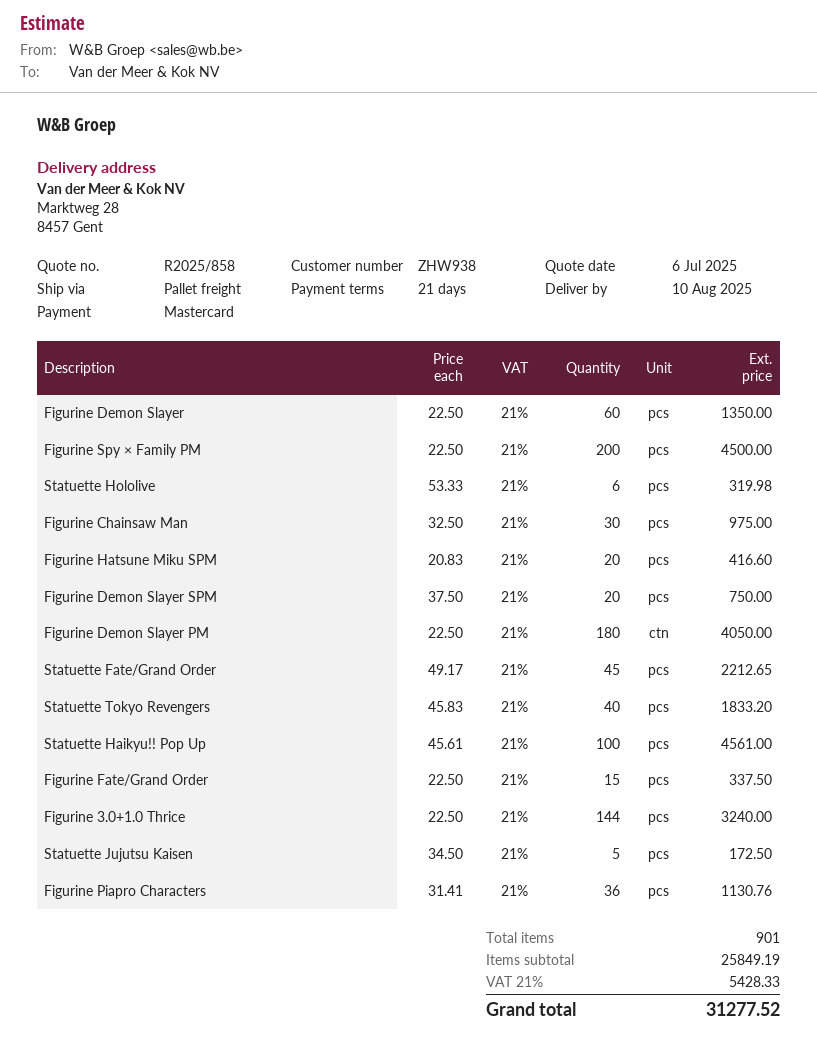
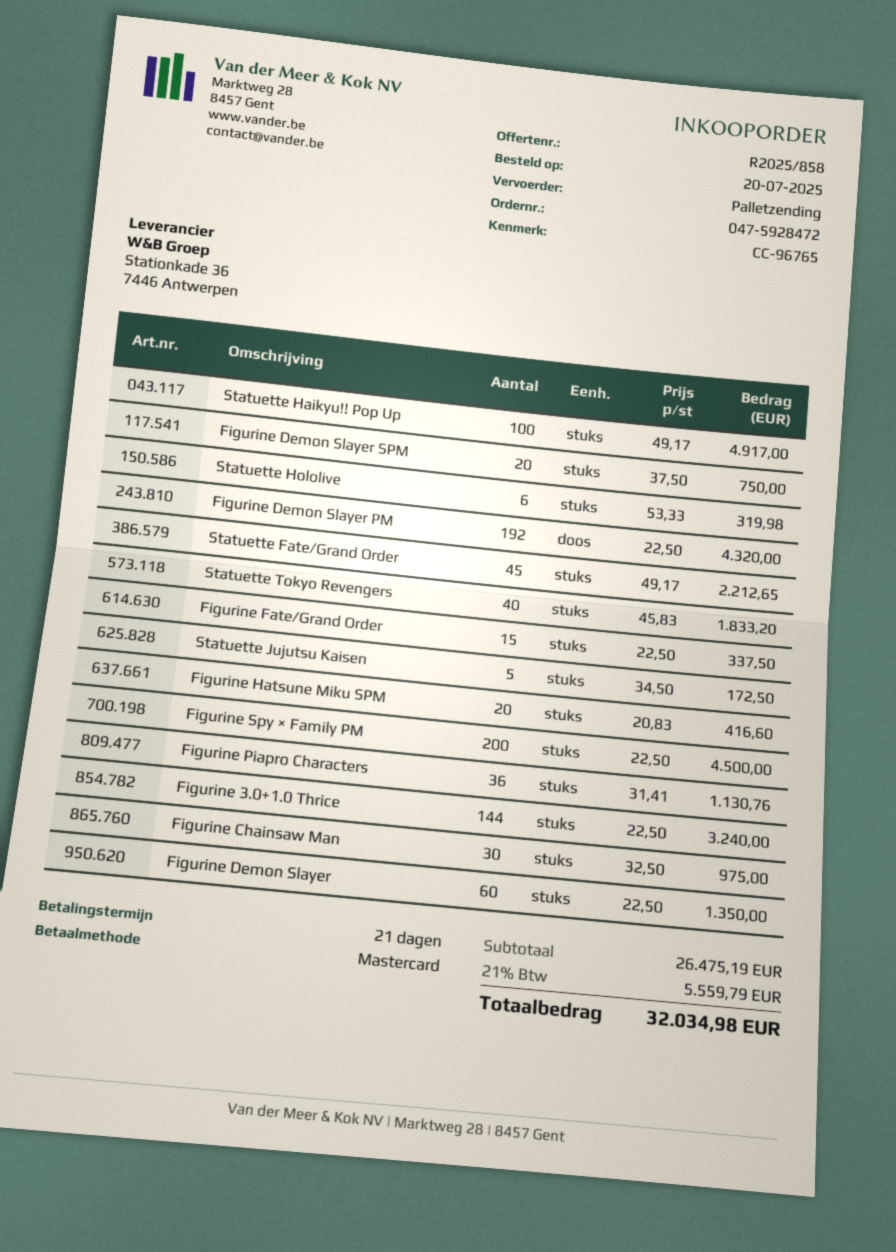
Figurine Demon Slayer PM: 180 x 22.50 = 4050.00 -> 192 x 22.50 = 4320.00
Statuette Haikyu!! Pop Up: 100 x 45.61 = 4561.00 -> 100 x 49.17 = 4917.00
subtotal: 25849.19 -> 26475.19
tax: 21% = 5428.33 -> 21% = 5559.79
total: 31277.52 -> 32034.98

